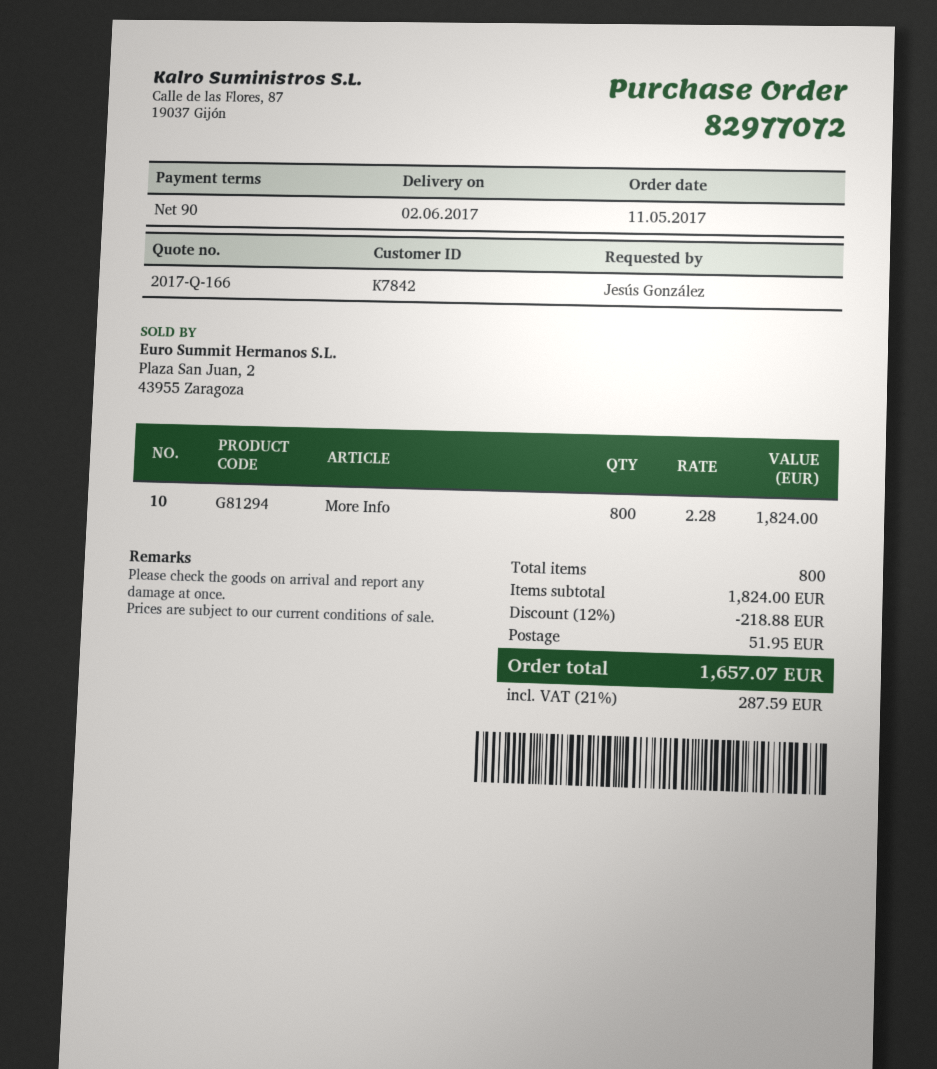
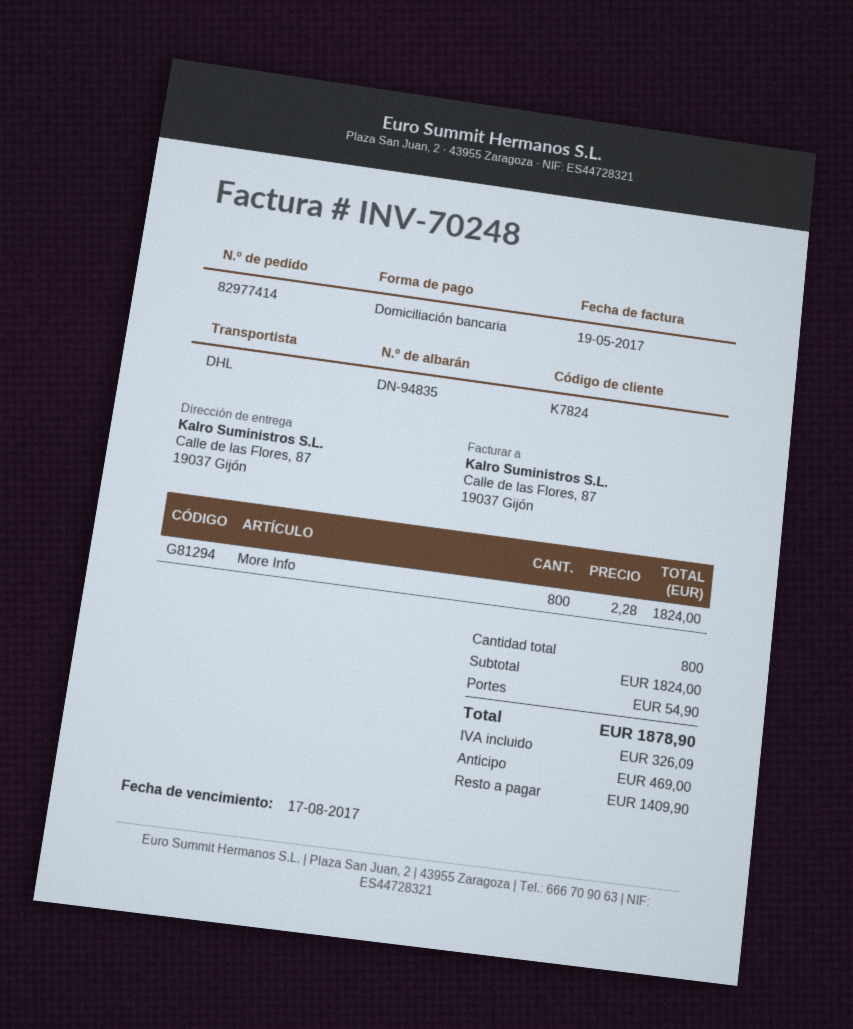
order number: 82977072 -> 82977414
customer number: K7842 -> K7824
discount: 12% = 218.88 -> none
shipping: 51.95 -> 54.90
tax: 287.59 -> 326.09
total: 1657.07 -> 1878.90

